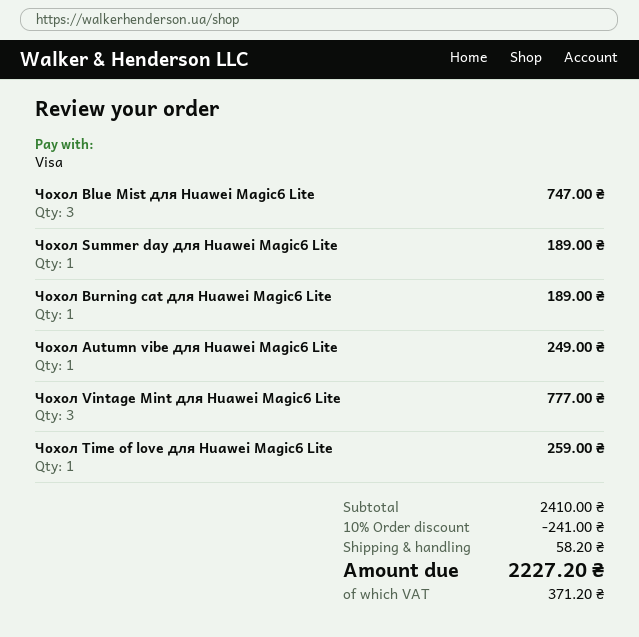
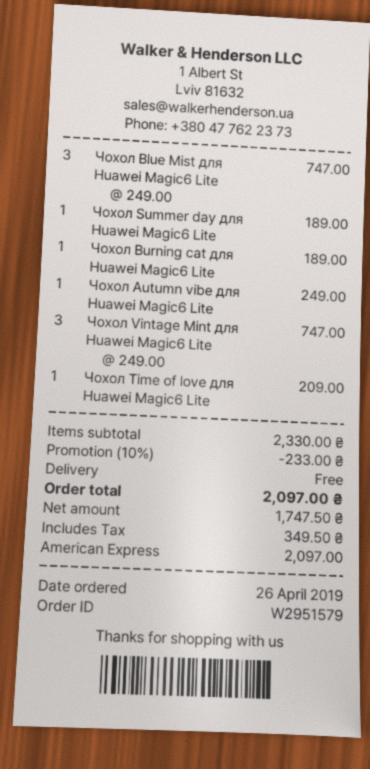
payment method: Visa -> American Express
Чохол Vintage Mint для Huawei Magic6 Lite: 3 for 777.00 -> 3 for 747.00
Чохол Time of love для Huawei Magic6 Lite: 1 for 259.00 -> 1 for 209.00
subtotal: 2410.00 -> 2330.00
discount: 10% = 241.00 -> 10% = 233.00
shipping: 58.20 -> 0.00
tax: 371.20 -> 349.50
total: 2227.20 -> 2097.00

